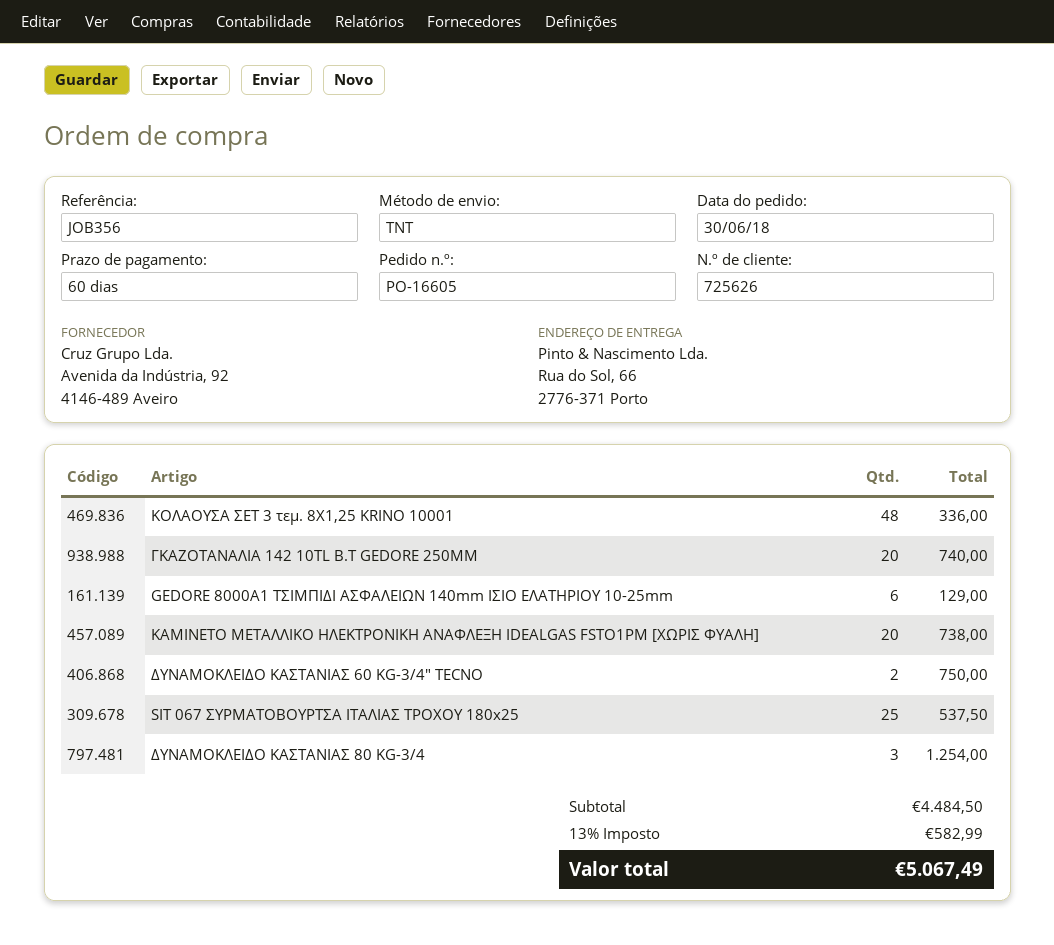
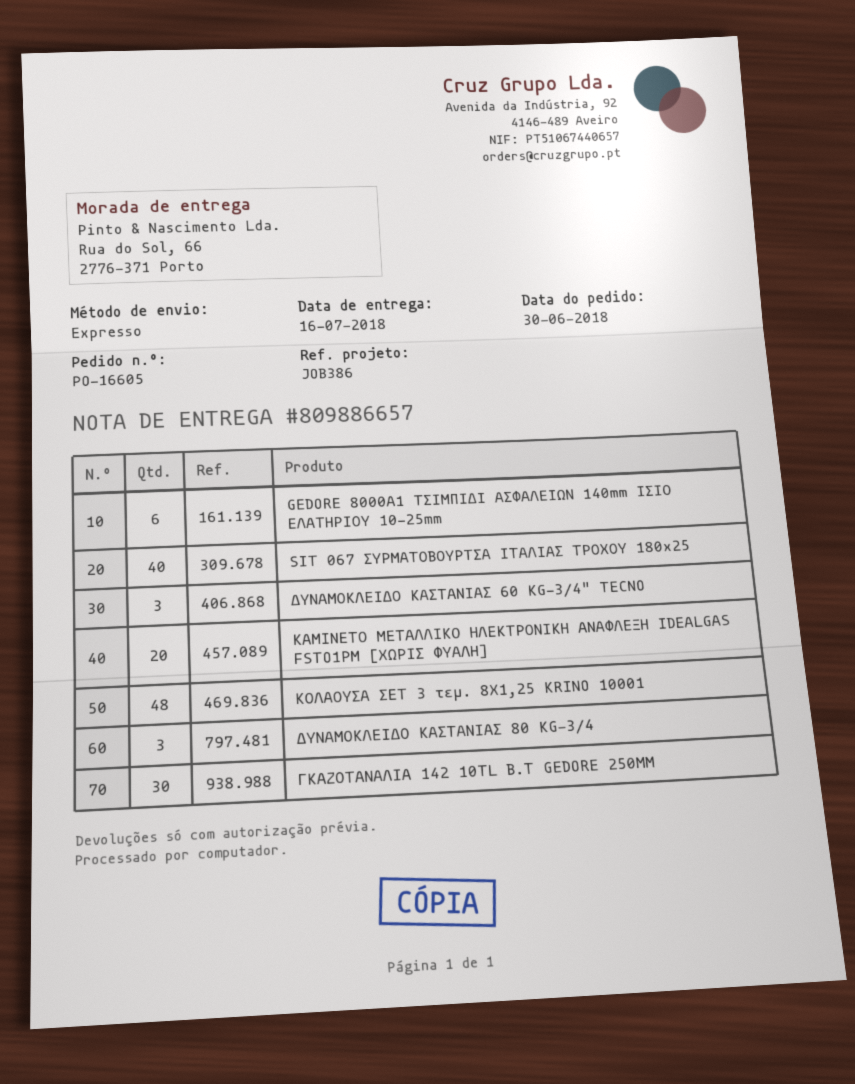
reference: JOB356 -> JOB386
shipping method: TNT -> express
ΓΚΑΖΟΤΑΝΑΛΙΑ 142 10ΤL Β.Τ GEDORE 250MM: 20 -> 30
ΔΥΝΑΜΟΚΛΕΙΔΟ ΚΑΣΤΑΝΙΑΣ 60 ΚG-3/4" TECNO: 2 -> 3
SIT 067 ΣΥΡΜΑΤΟΒΟΥΡΤΣΑ ΙΤΑΛΙΑΣ ΤΡΟΧΟΥ 180x25: 25 -> 40

